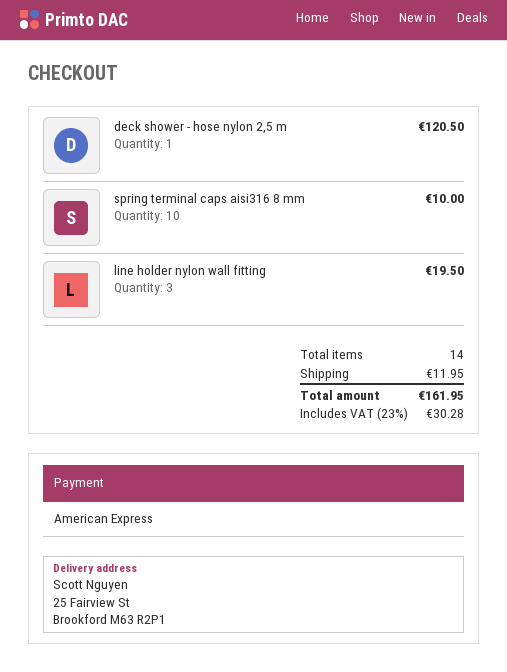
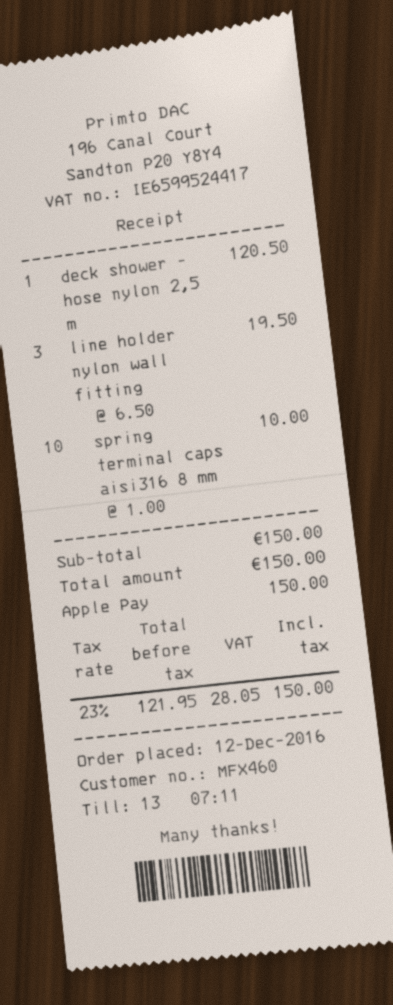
payment method: American Express -> Apple Pay
shipping: 11.95 -> none
tax: 23% = 30.28 -> 23% = 28.05
total: 161.95 -> 150.00

